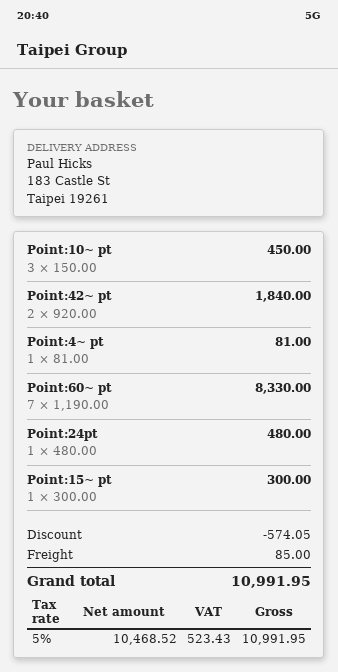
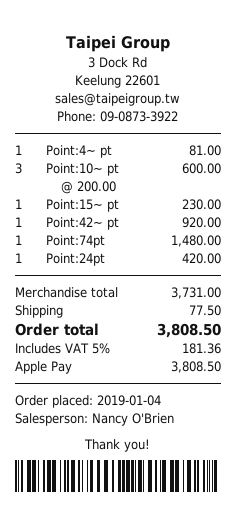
Point:10~ pt: 3 x 150.00 = 450.00 -> 3 x 200.00 = 600.00
Point:42~ pt: 2 x 920.00 = 1840.00 -> 1 x 920.00 = 920.00
Point:60~ pt: 7 x 1190.00 = 8330.00 -> none
Point:24pt: 1 x 480.00 = 480.00 -> 1 x 420.00 = 420.00
Point:15~ pt: 1 x 300.00 = 300.00 -> 1 x 230.00 = 230.00
Point:74pt: none -> 1 x 1480.00 = 1480.00
discount: 574.05 -> none
shipping: 85.00 -> 77.50
tax: 5% = 523.43 -> 5% = 181.36
total: 10991.95 -> 3808.50

